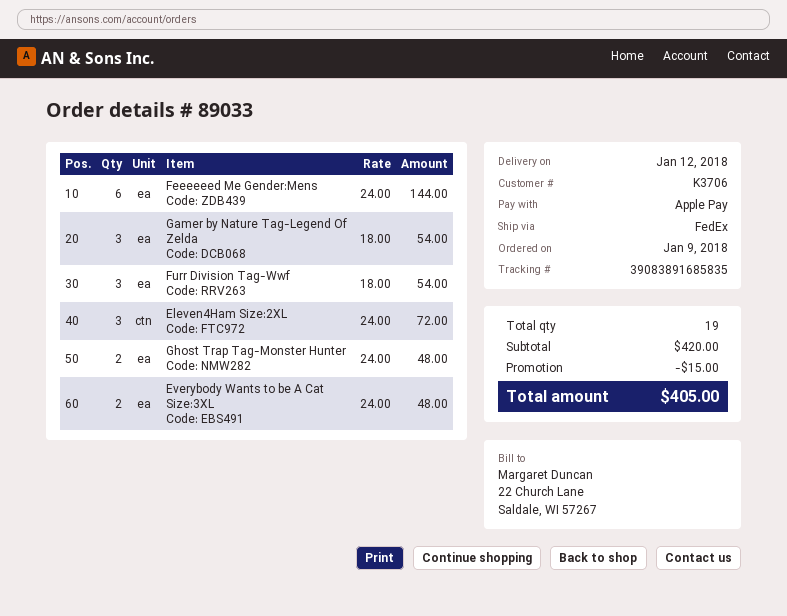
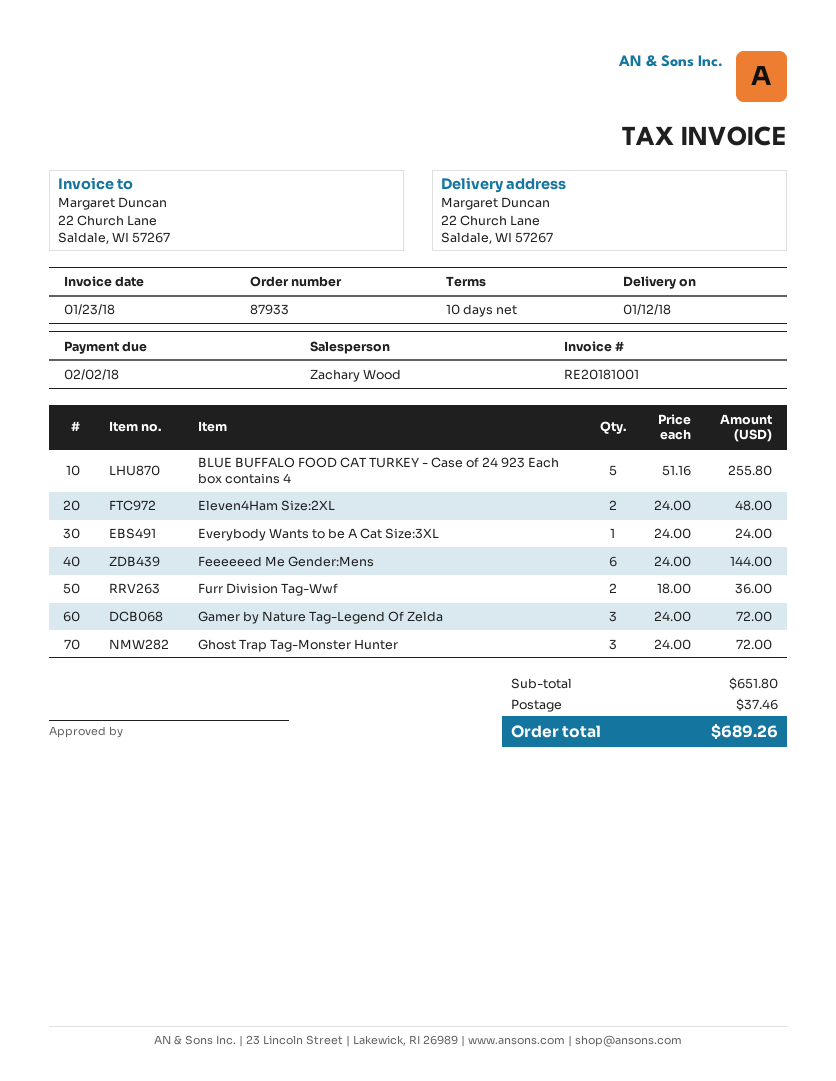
order number: 89033 -> 87933
Gamer by Nature Tag-Legend Of Zelda: 3 x 18.00 = 54.00 -> 3 x 24.00 = 72.00
Furr Division Tag-Wwf: 3 x 18.00 = 54.00 -> 2 x 18.00 = 36.00
Eleven4Ham Size:2XL: 3 x 24.00 = 72.00 -> 2 x 24.00 = 48.00
Ghost Trap Tag-Monster Hunter: 2 x 24.00 = 48.00 -> 3 x 24.00 = 72.00
Everybody Wants to be A Cat Size:3XL: 2 x 24.00 = 48.00 -> 1 x 24.00 = 24.00
BLUE BUFFALO FOOD CAT TURKEY - Case of 24 923 Each box contains 4: none -> 5 x 51.16 = 255.80
subtotal: 420.00 -> 651.80
discount: 15.00 -> none
shipping: none -> 37.46
total: 405.00 -> 689.26

